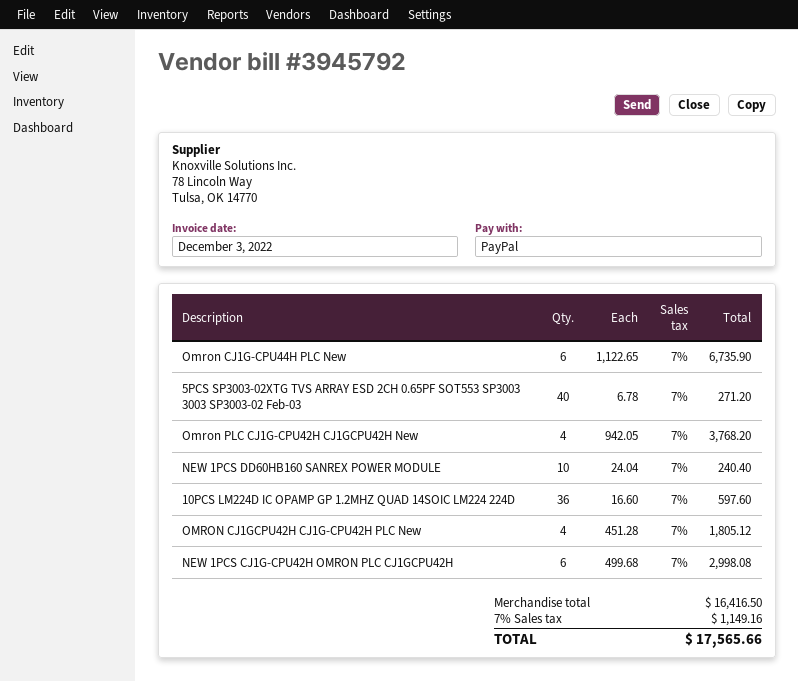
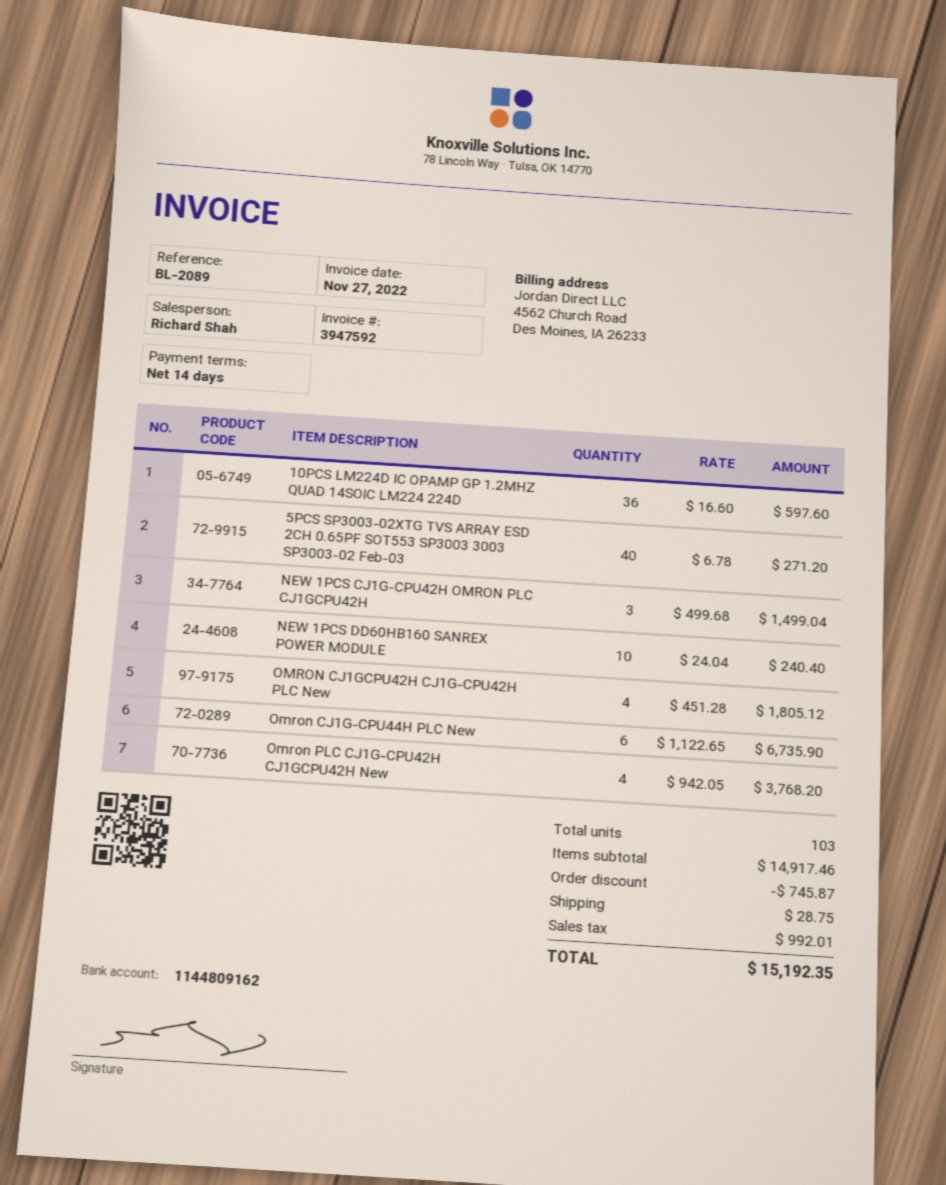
invoice number: 3945792 -> 3947592
invoice date: 2022-12-03 -> 2022-11-27
NEW 1PCS CJ1G-CPU42H OMRON PLC CJ1GCPU42H: 6 x 499.68 = 2998.08 -> 3 x 499.68 = 1499.04
subtotal: 16416.50 -> 14917.46
discount: none -> 745.87
shipping: none -> 28.75
tax: 1149.16 -> 992.01
total: 17565.66 -> 15192.35

